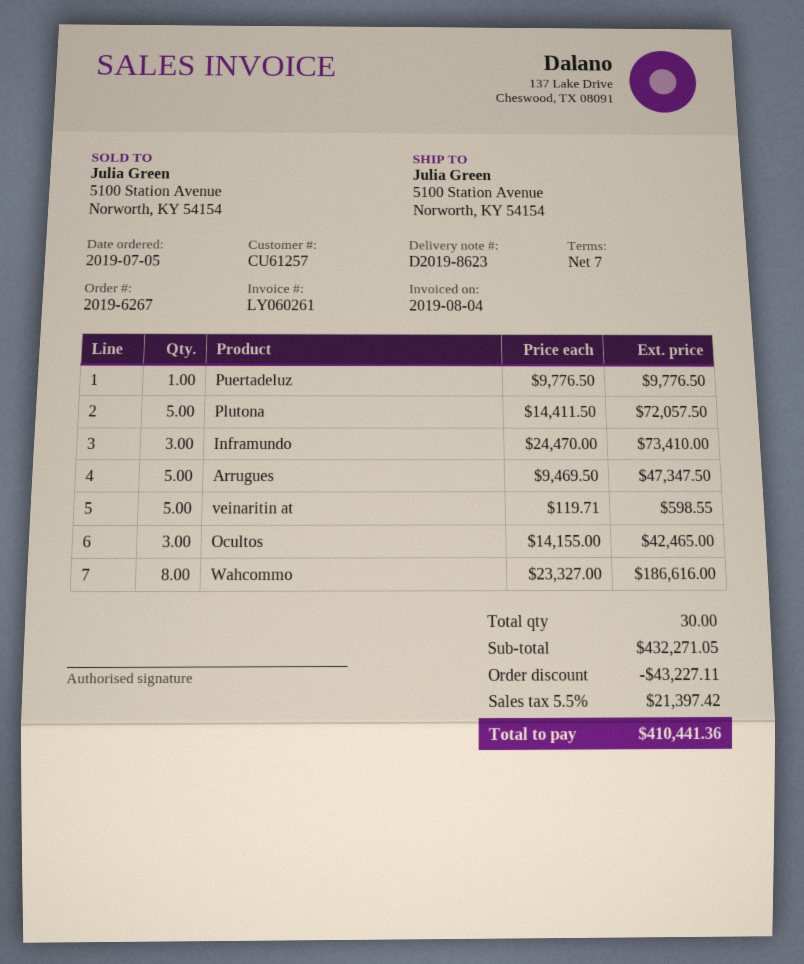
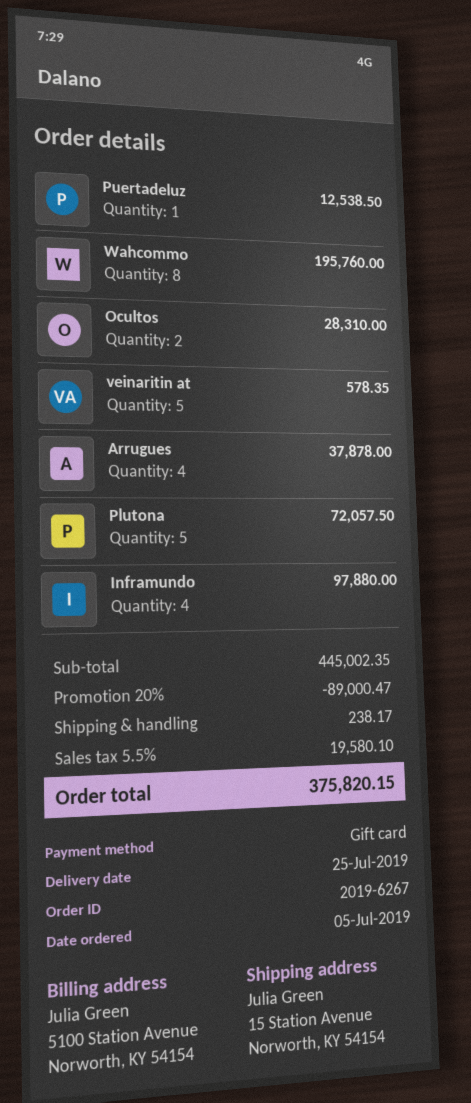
ship to: 5100 Station Avenue, Norworth, KY 54154 -> 15 Station Avenue, Norworth, KY 54154
Puertadeluz: 1 for 9776.50 -> 1 for 12538.50
Inframundo: 3 for 73410.00 -> 4 for 97880.00
Arrugues: 5 for 47347.50 -> 4 for 37878.00
veinaritin at: 5 for 598.55 -> 5 for 578.35
Ocultos: 3 for 42465.00 -> 2 for 28310.00
Wahcommo: 8 for 186616.00 -> 8 for 195760.00
subtotal: 432271.05 -> 445002.35
discount: 43227.11 -> 89000.47
shipping: none -> 238.17
tax: 5.5% = 21397.42 -> 5.5% = 19580.10
total: 410441.36 -> 375820.15

